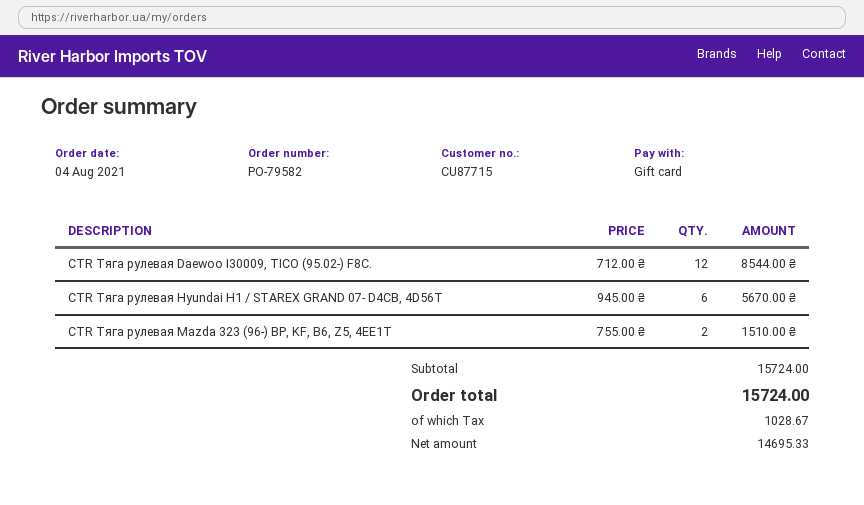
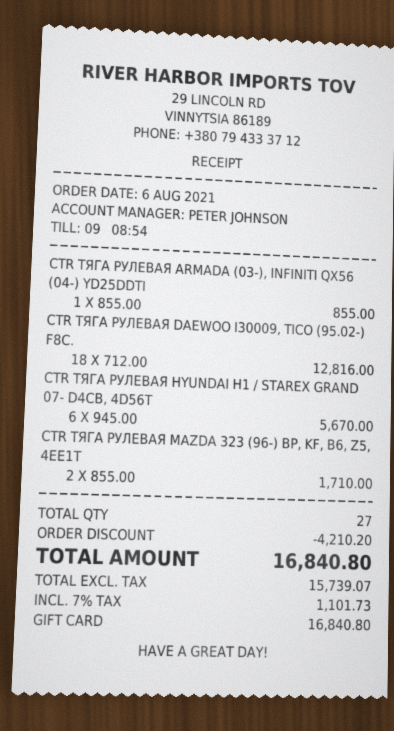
order date: 2021-08-04 -> 2021-08-06
CTR Тяга рулевая Daewoo I30009, TICO (95.02-) F8C.: 12 x 712.00 = 8544.00 -> 18 x 712.00 = 12816.00
CTR Тяга рулевая Mazda 323 (96-) BP, KF, B6, Z5, 4EE1T: 2 x 755.00 = 1510.00 -> 2 x 855.00 = 1710.00
CTR ТЯГА РУЛЕВАЯ ARMADA (03-), INFINITI QX56 (04-) YD25DDTI: none -> 1 x 855.00 = 855.00
discount: none -> 4210.20
net: 14695.33 -> 15739.07
tax: 1028.67 -> 1101.73
total: 15724.00 -> 16840.80

